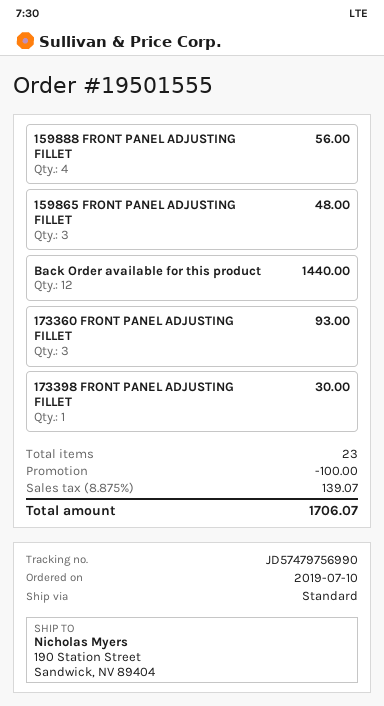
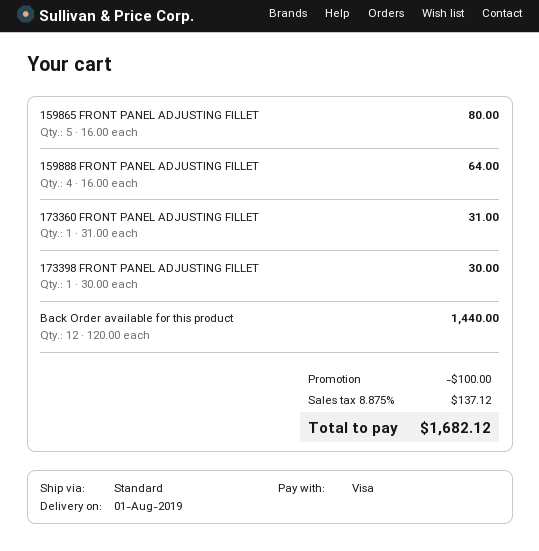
159888 FRONT PANEL ADJUSTING FILLET: 4 for 56.00 -> 4 for 64.00
159865 FRONT PANEL ADJUSTING FILLET: 3 for 48.00 -> 5 for 80.00
173360 FRONT PANEL ADJUSTING FILLET: 3 for 93.00 -> 1 for 31.00
tax: 8.875% = 139.07 -> 8.875% = 137.12
total: 1706.07 -> 1682.12

